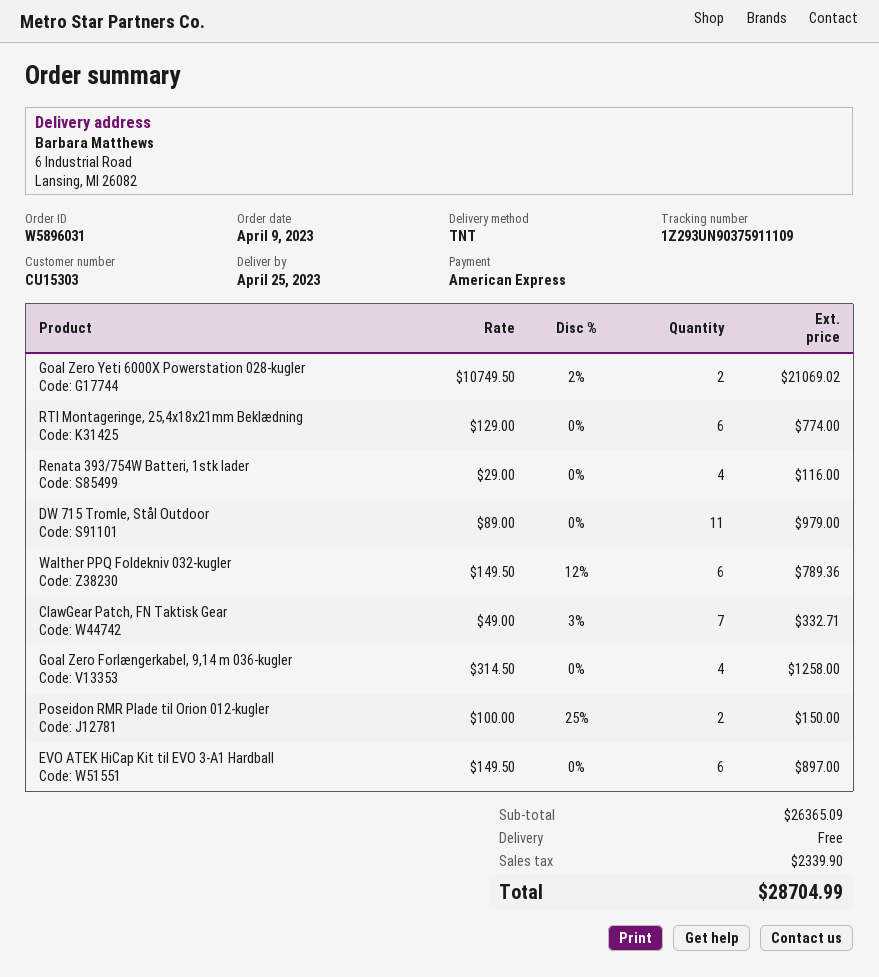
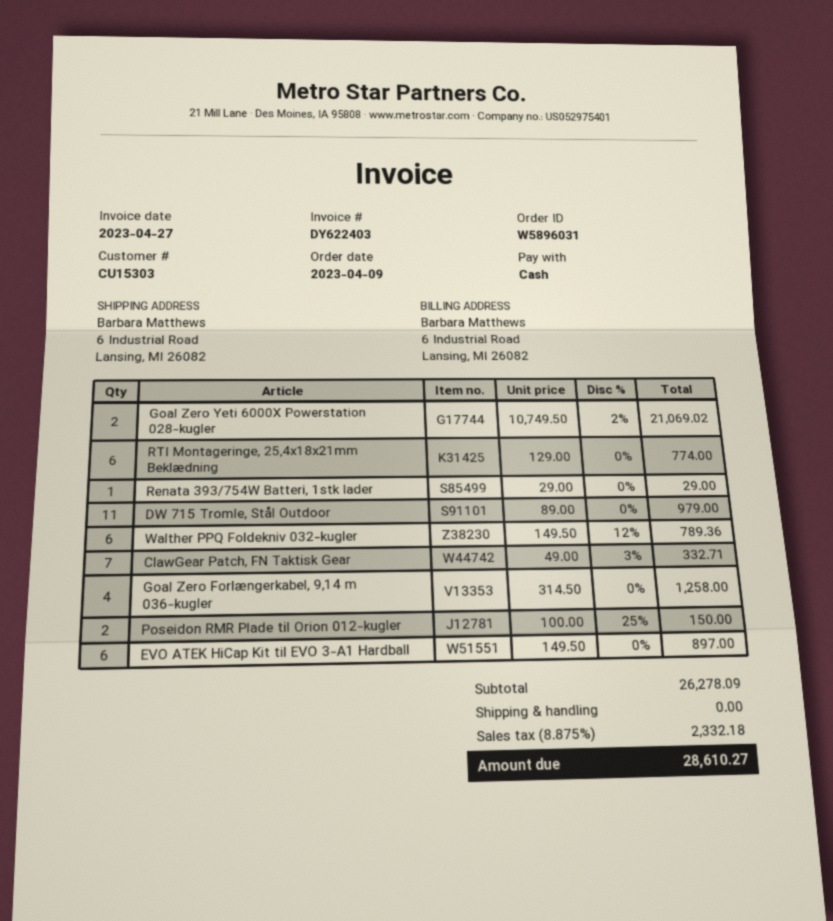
payment method: American Express -> cash
Renata 393/754W Batteri, 1stk lader: 4 x 29.00 = 116.00 -> 1 x 29.00 = 29.00
subtotal: 26365.09 -> 26278.09
tax: 2339.90 -> 2332.18
total: 28704.99 -> 28610.27

